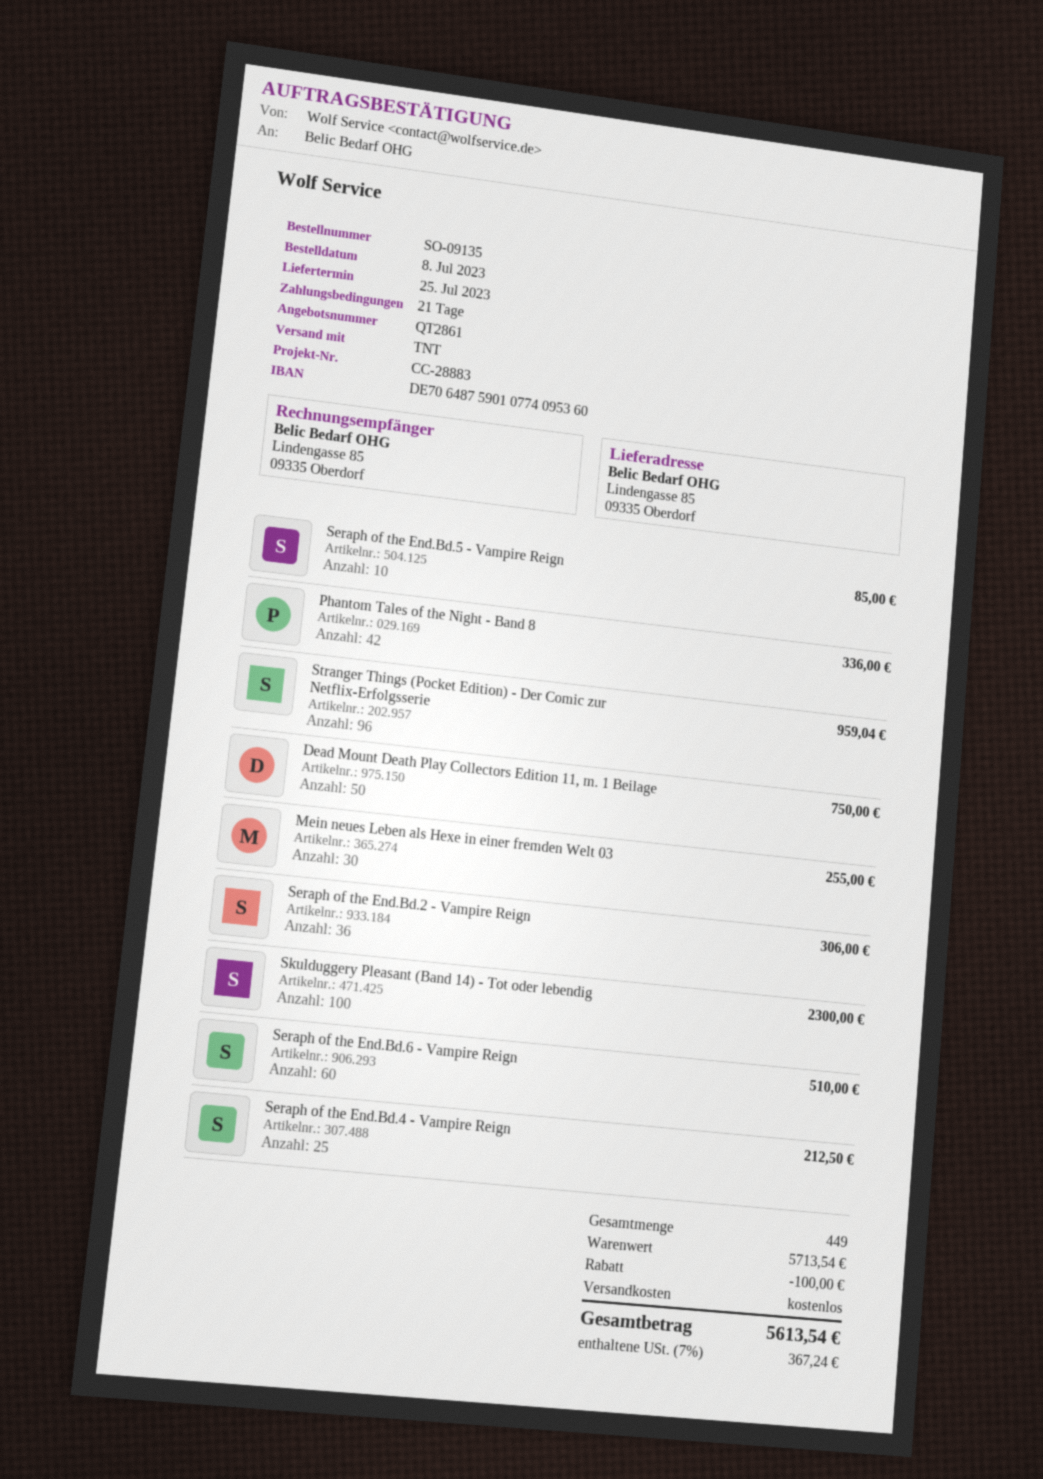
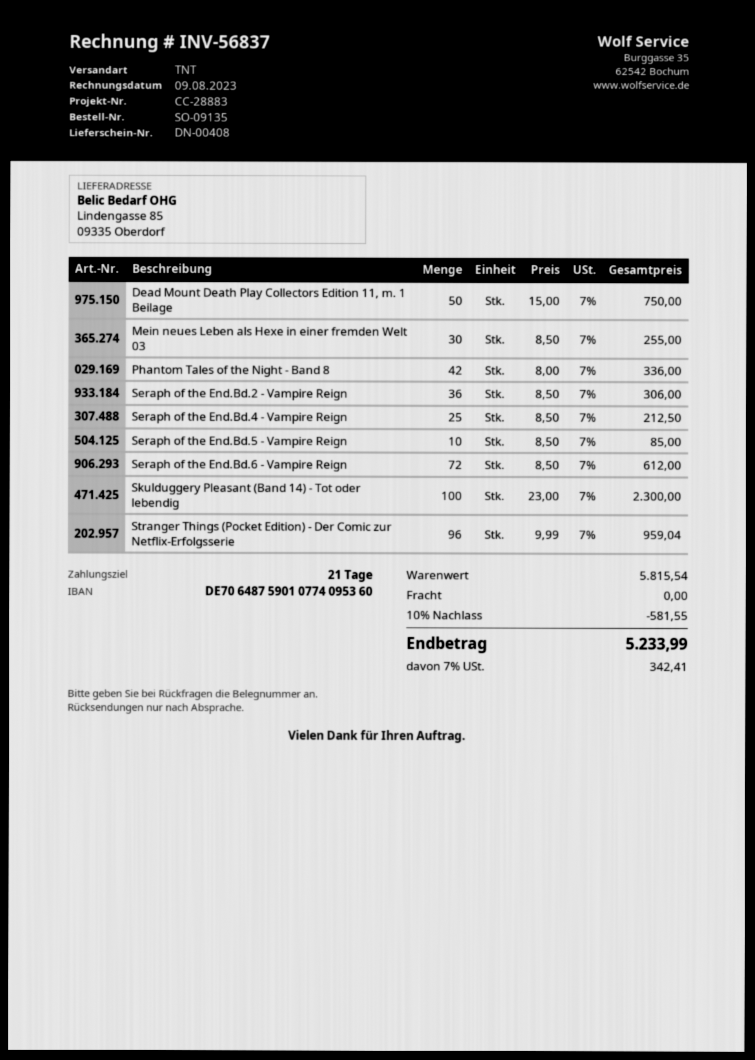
Seraph of the End.Bd.6 - Vampire Reign: 60 for 510.00 -> 72 for 612.00
subtotal: 5713.54 -> 5815.54
discount: 100.00 -> 581.55
tax: 7% = 367.24 -> 7% = 342.41
total: 5613.54 -> 5233.99

